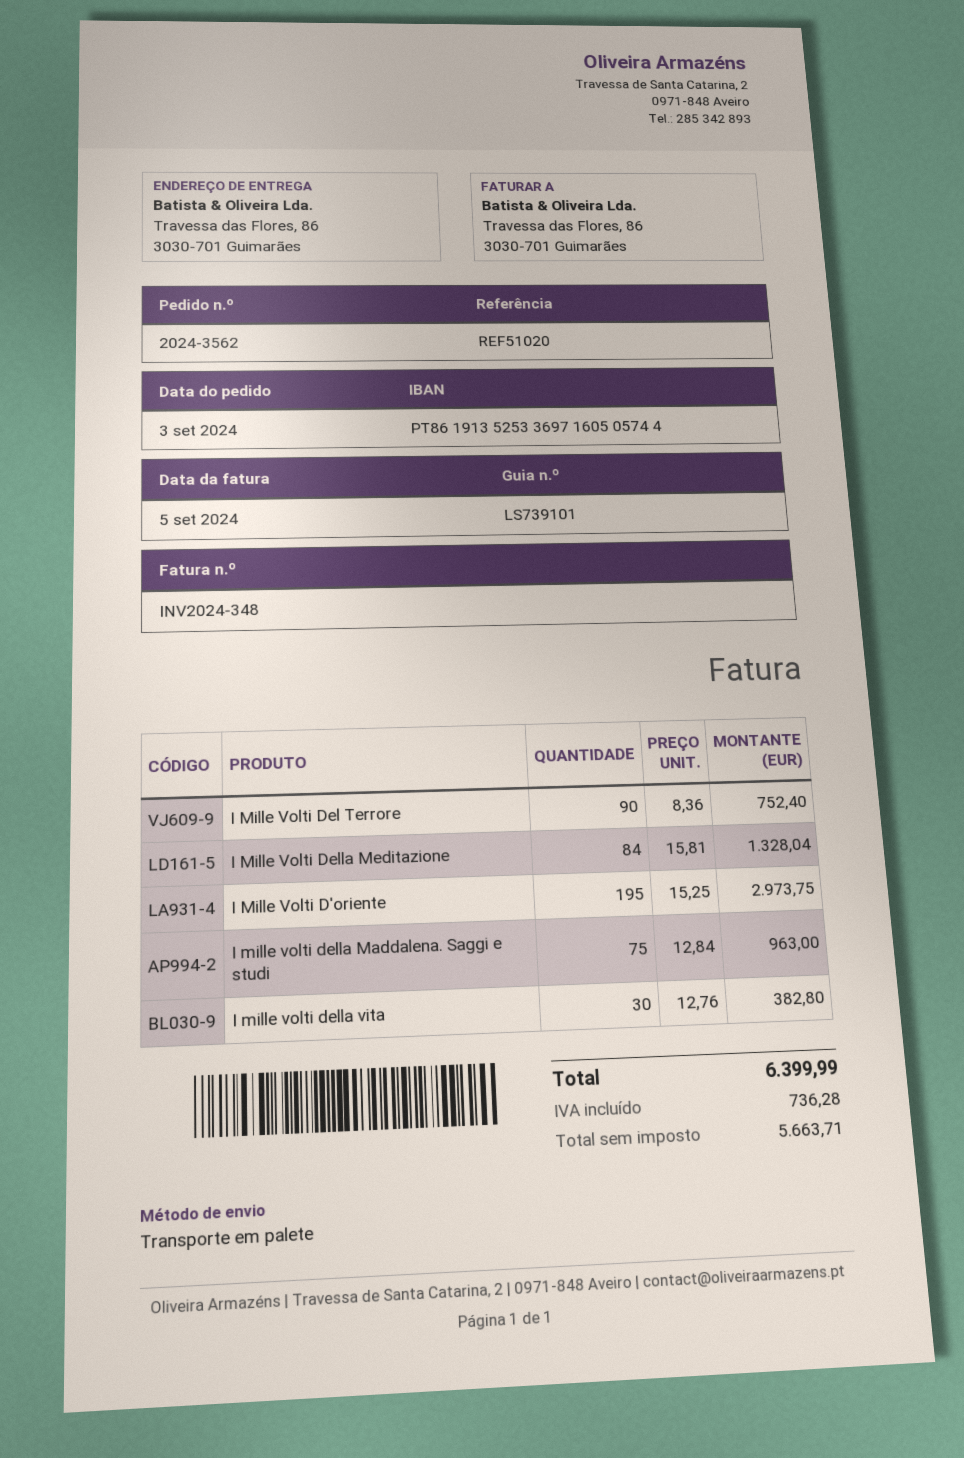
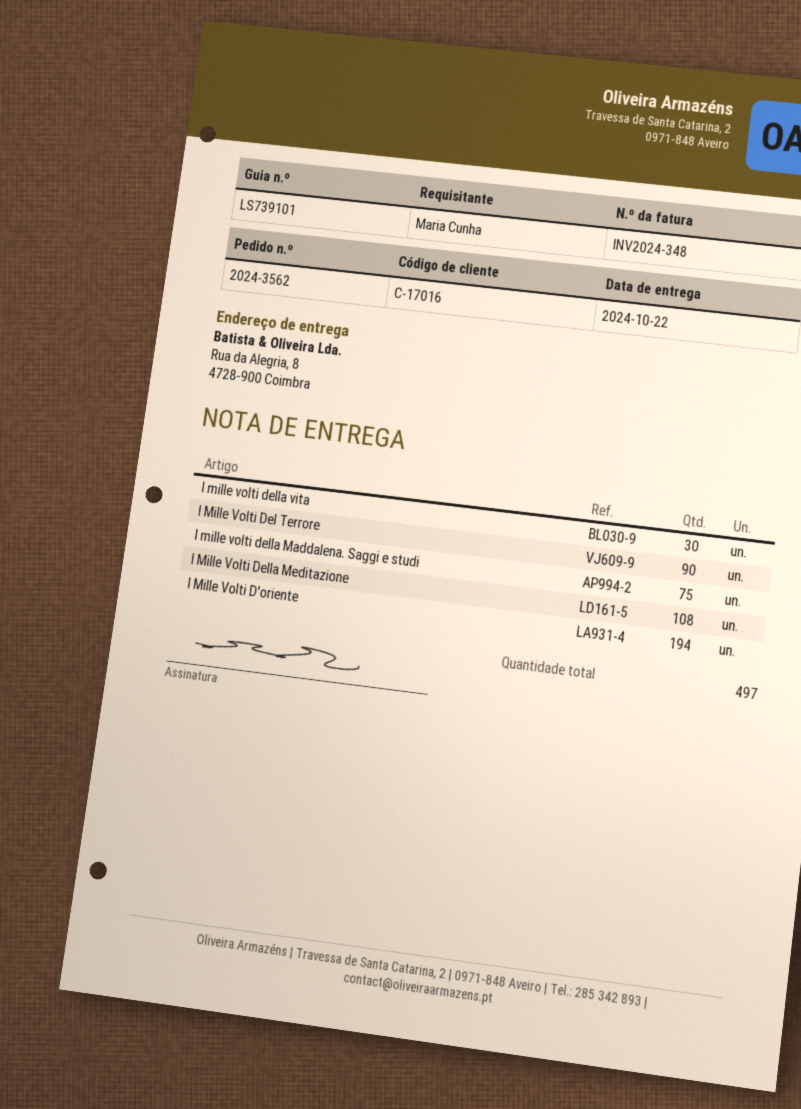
ship to: Travessa das Flores, 86, 3030-701 Guimarães -> Rua da Alegria, 8, 4728-900 Coimbra
I Mille Volti Della Meditazione: 84 -> 108
I Mille Volti D'oriente: 195 -> 194

